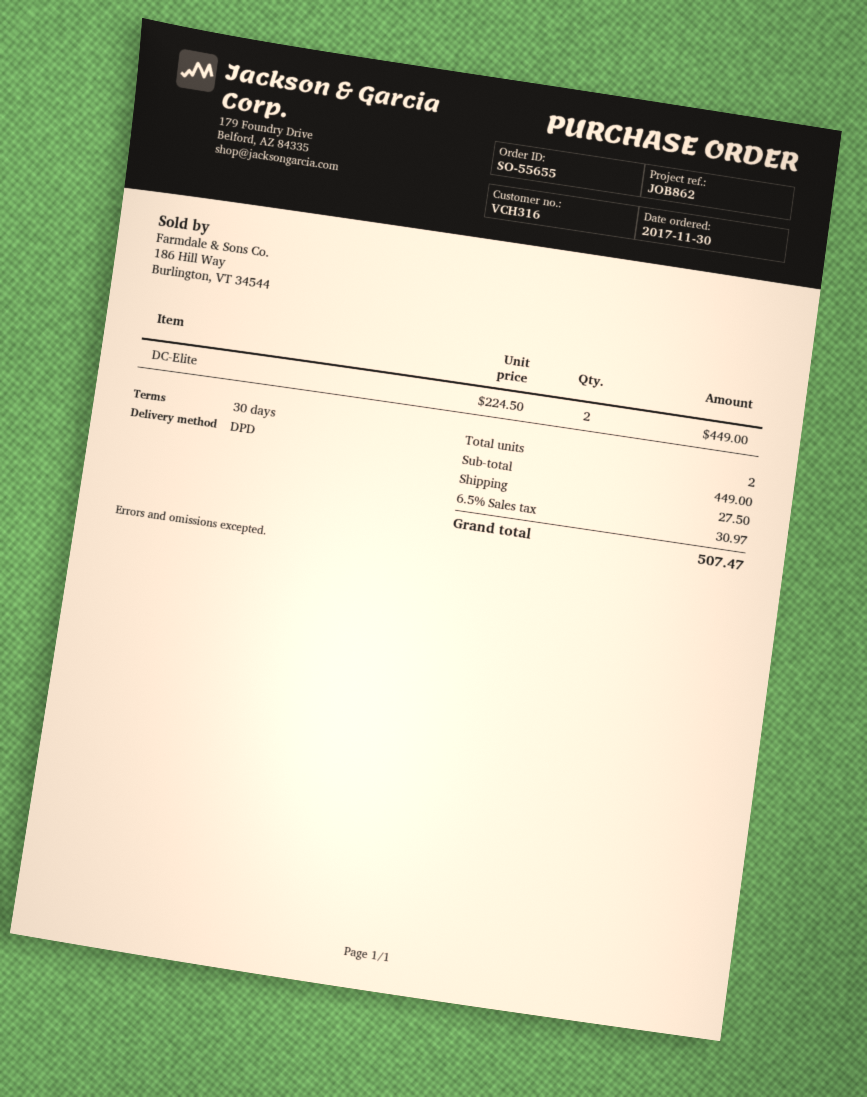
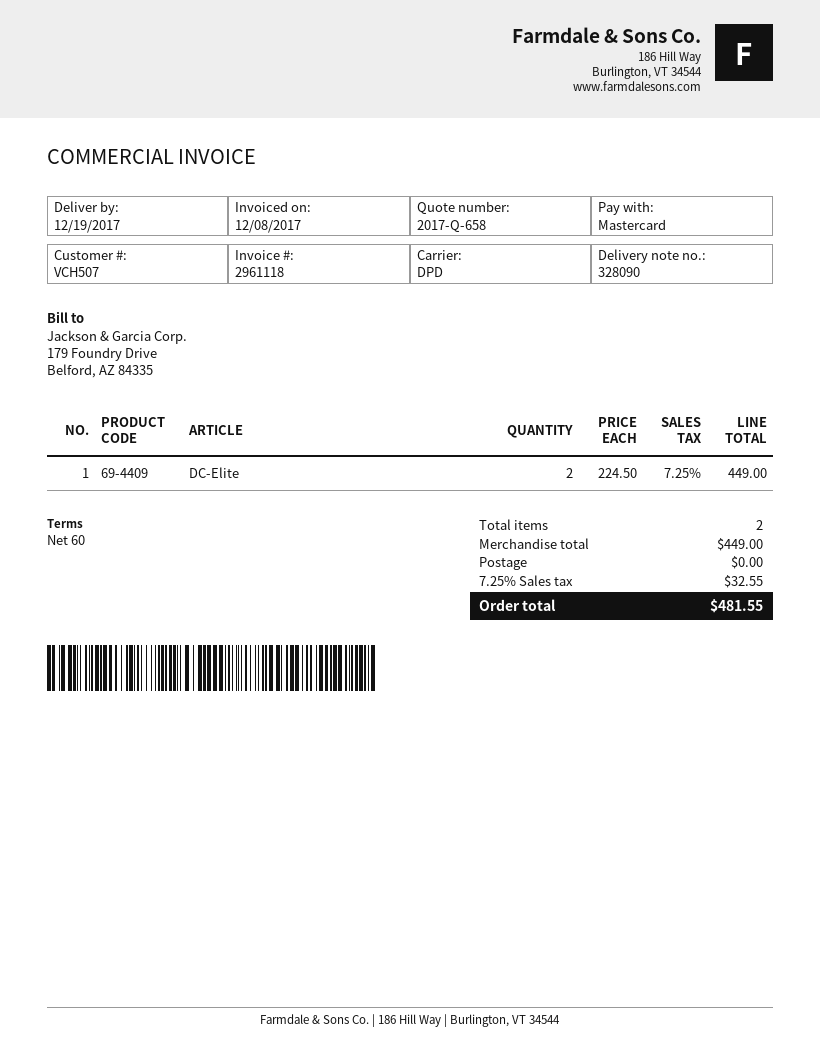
payment terms: 30 days -> 60 days
customer number: VCH316 -> VCH507
shipping: 27.50 -> 0.00
tax: 6.5% = 30.97 -> 7.25% = 32.55
total: 507.47 -> 481.55

